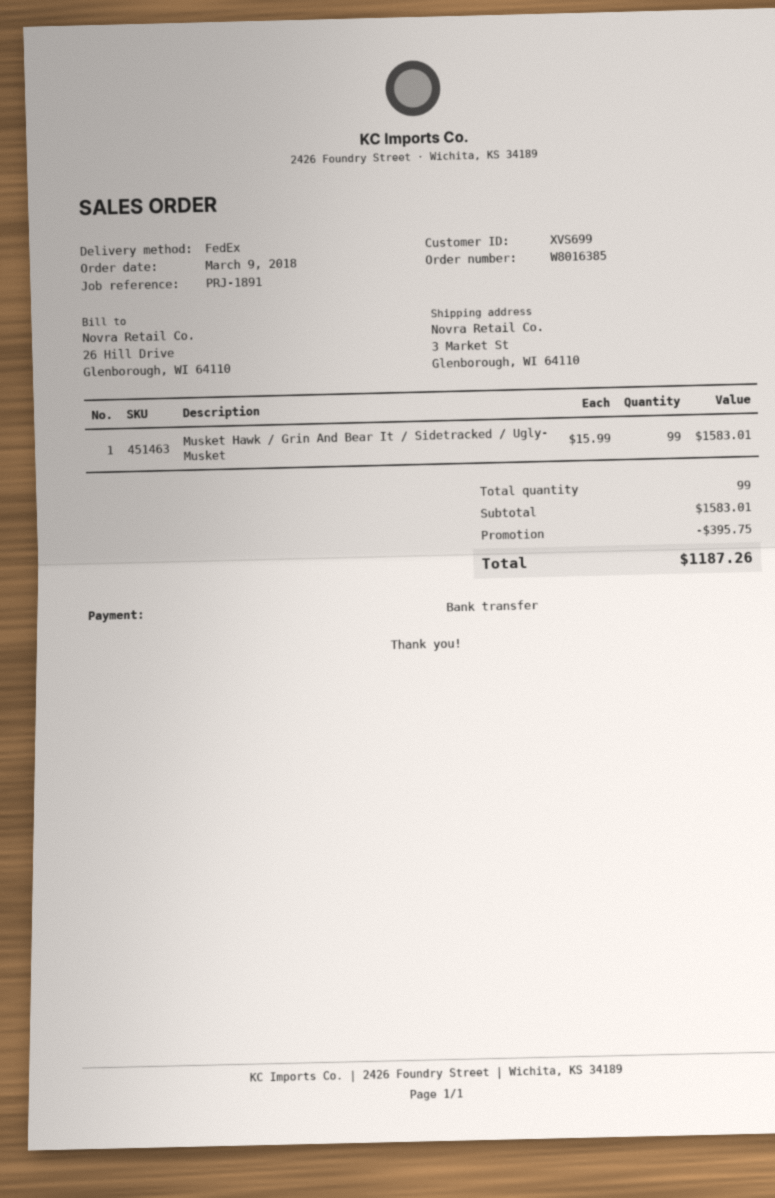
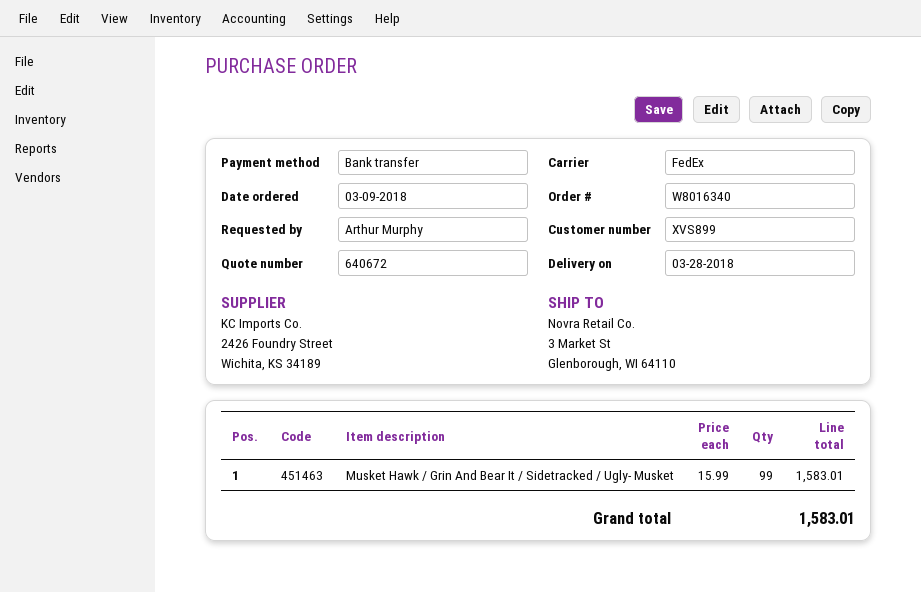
order number: W8016385 -> W8016340
customer number: XVS699 -> XVS899
discount: 395.75 -> none
total: 1187.26 -> 1583.01

